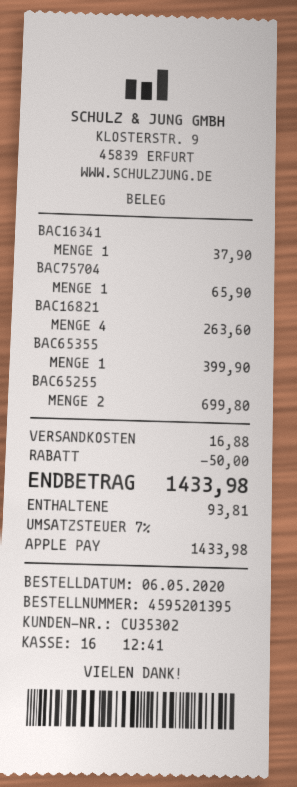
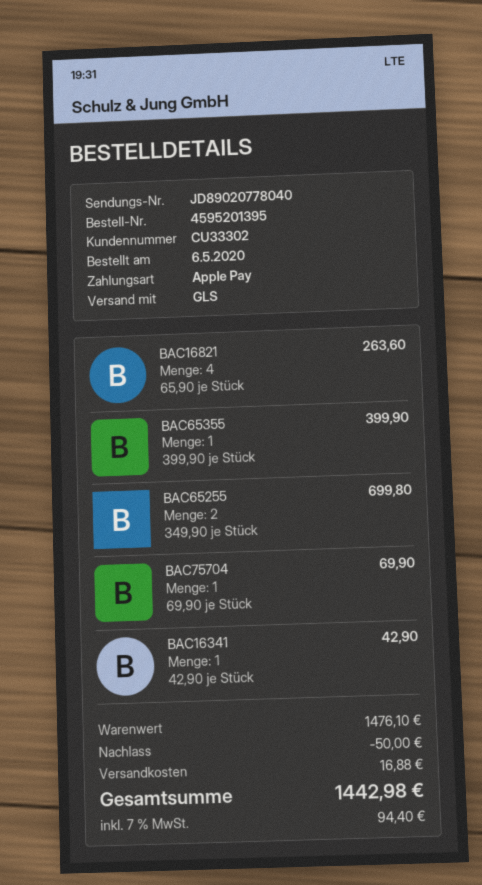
customer number: CU35302 -> CU33302
BAC16341: 1 for 37.90 -> 1 for 42.90
BAC75704: 1 for 65.90 -> 1 for 69.90
tax: 7% = 93.81 -> 7% = 94.40
total: 1433.98 -> 1442.98

